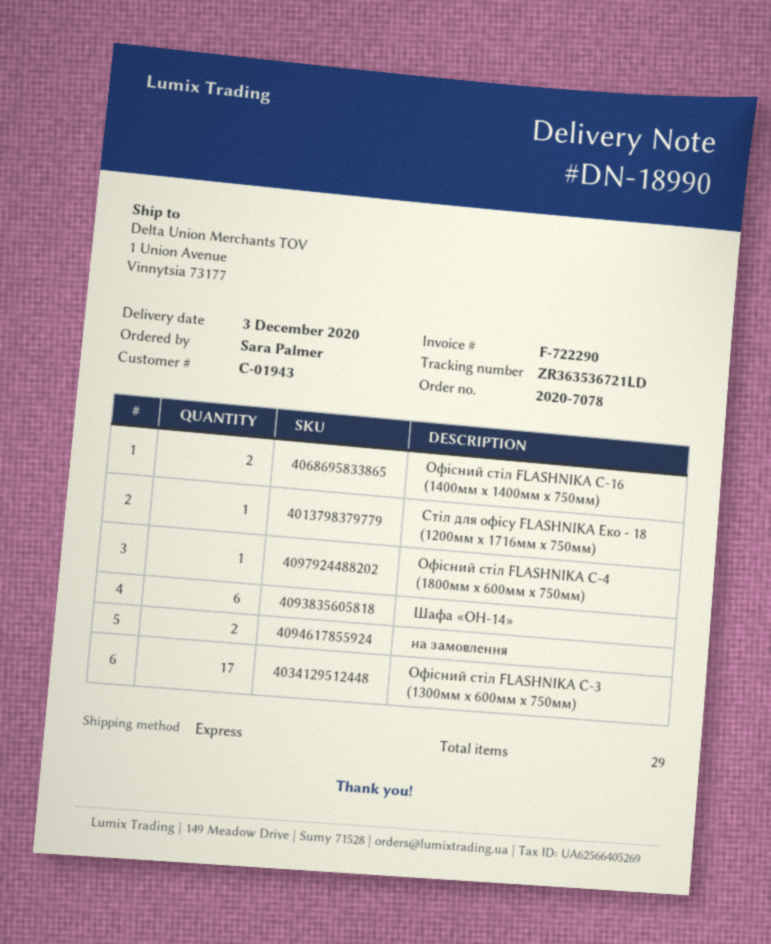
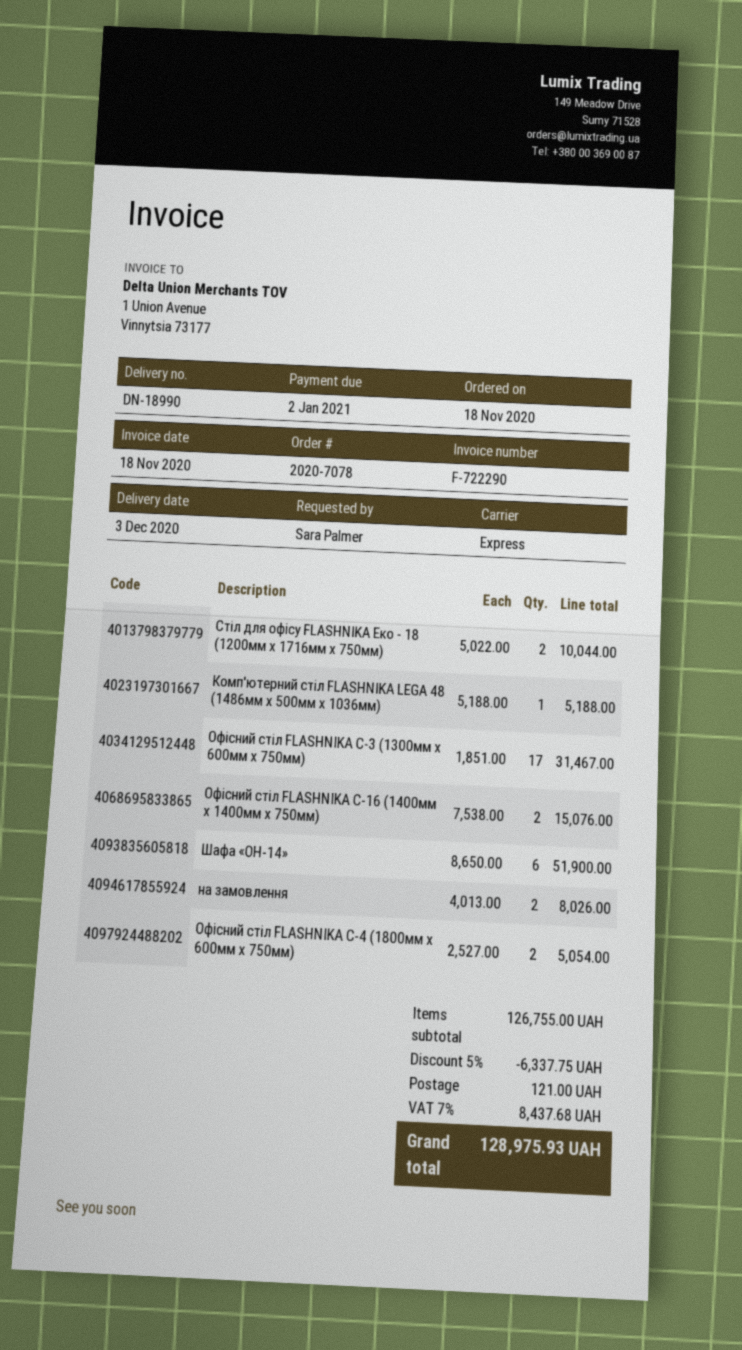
Стіл для офісу FLASHNIKA Еко - 18 (1200мм x 1716мм x 750мм): 1 -> 2
Офісний стіл FLASHNIKA С-4 (1800мм x 600мм x 750мм): 1 -> 2
Комп'ютерний стіл FLASHNIKA LEGA 48 (1486мм x 500мм x 1036мм): none -> 1

